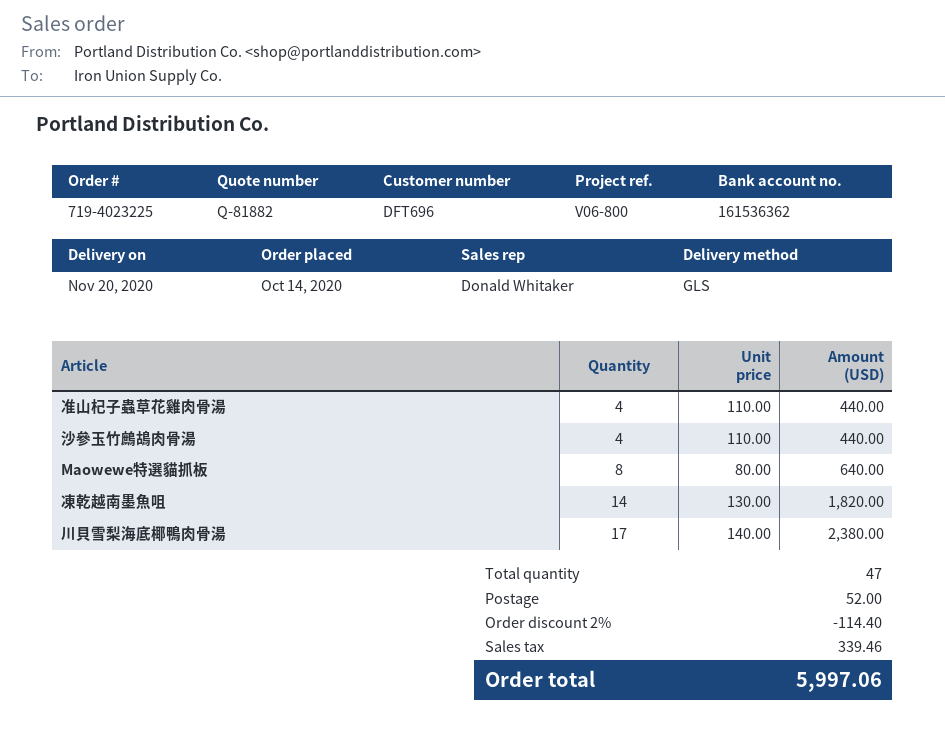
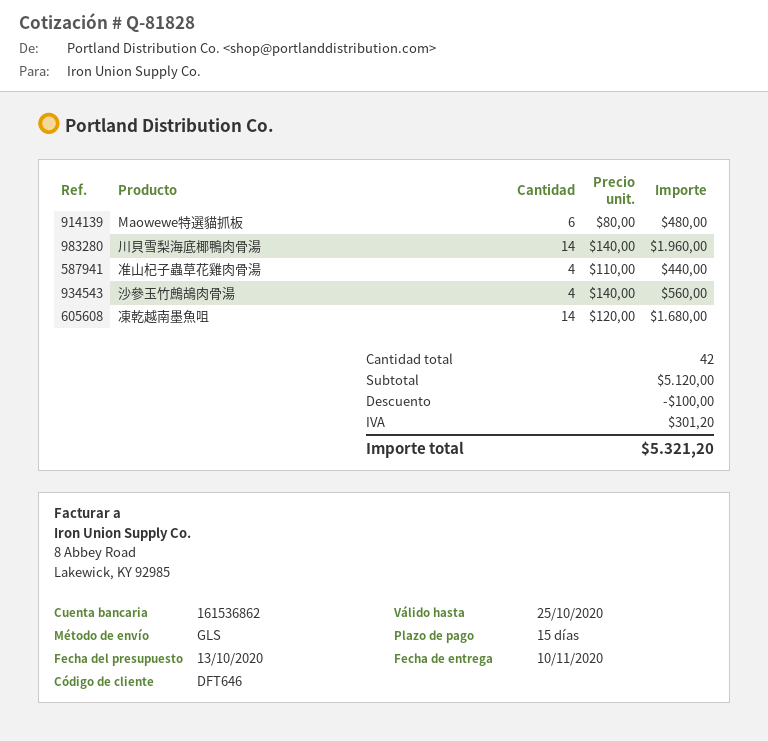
quote number: Q-81882 -> Q-81828
delivery date: 2020-11-20 -> 2020-11-10
customer number: DFT696 -> DFT646
bank account: 161536362 -> 161536862
沙參玉竹鷓鴣肉骨湯: 4 x 110.00 = 440.00 -> 4 x 140.00 = 560.00
Maowewe特選貓抓板: 8 x 80.00 = 640.00 -> 6 x 80.00 = 480.00
凍乾越南墨魚咀: 14 x 130.00 = 1820.00 -> 14 x 120.00 = 1680.00
川貝雪梨海底椰鴨肉骨湯: 17 x 140.00 = 2380.00 -> 14 x 140.00 = 1960.00
total quantity: 47 -> 42
discount: 114.40 -> 100.00
shipping: 52.00 -> none
tax: 339.46 -> 301.20
total: 5997.06 -> 5321.20

